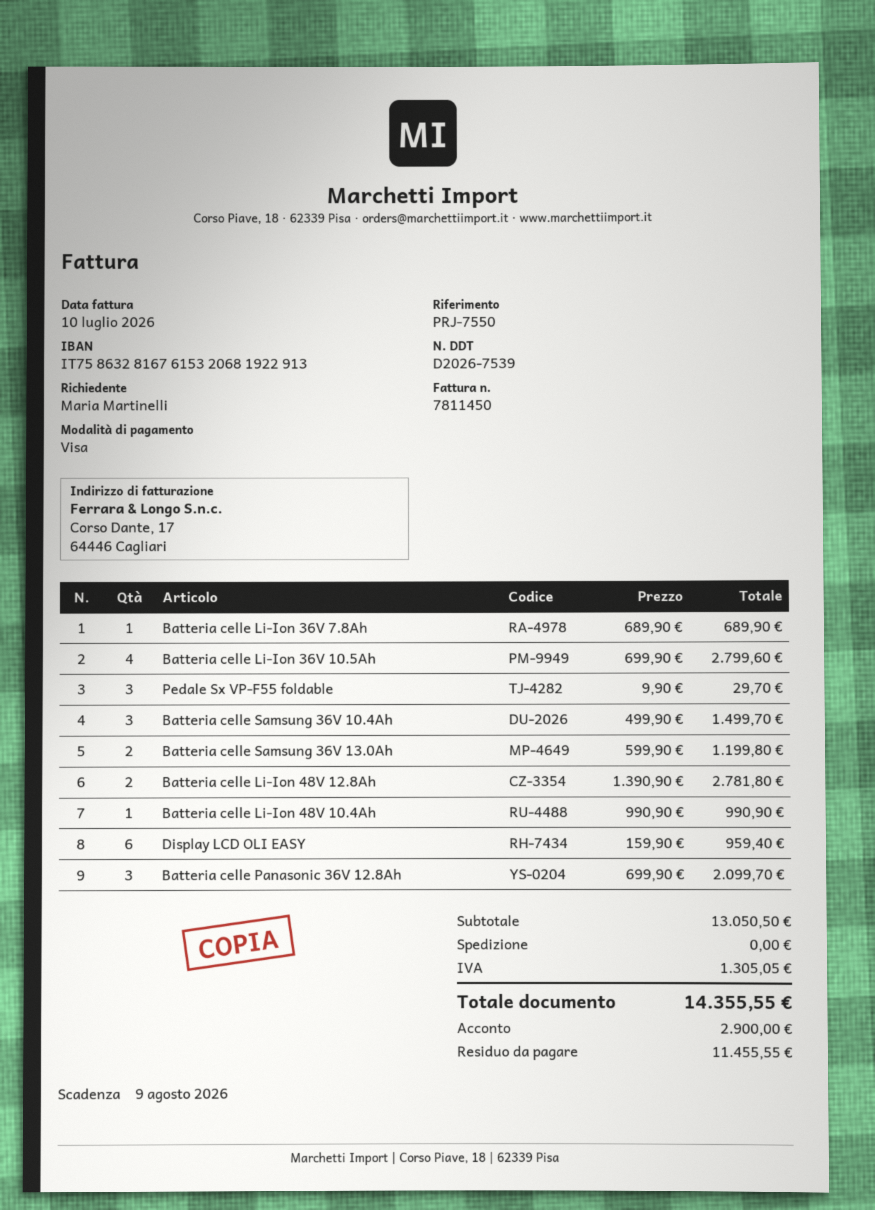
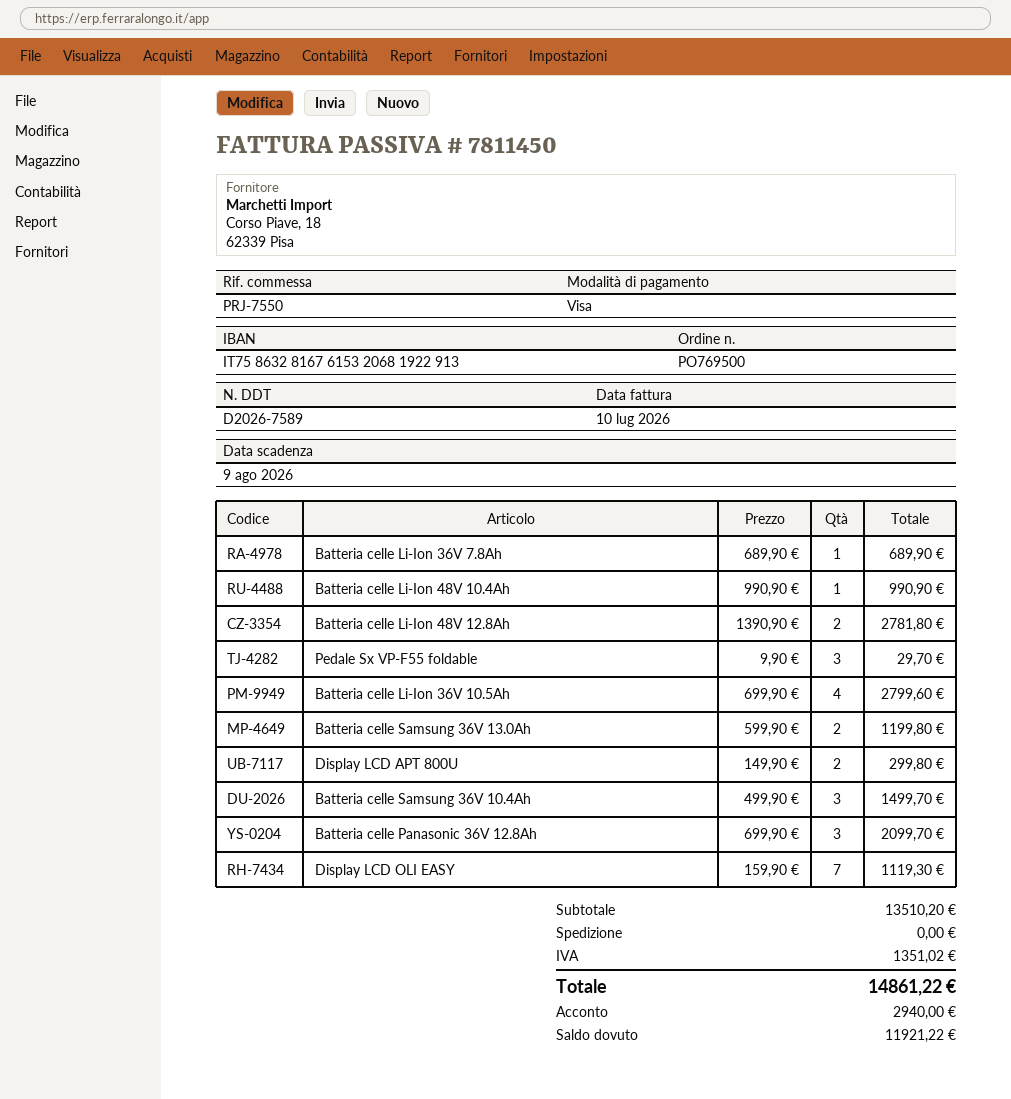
delivery note number: D2026-7539 -> D2026-7589
Display LCD OLI EASY: 6 x 159.90 = 959.40 -> 7 x 159.90 = 1119.30
Display LCD APT 800U: none -> 2 x 149.90 = 299.80
subtotal: 13050.50 -> 13510.20
tax: 1305.05 -> 1351.02
total: 14355.55 -> 14861.22
deposit: 2900.00 -> 2940.00
balance: 11455.55 -> 11921.22

